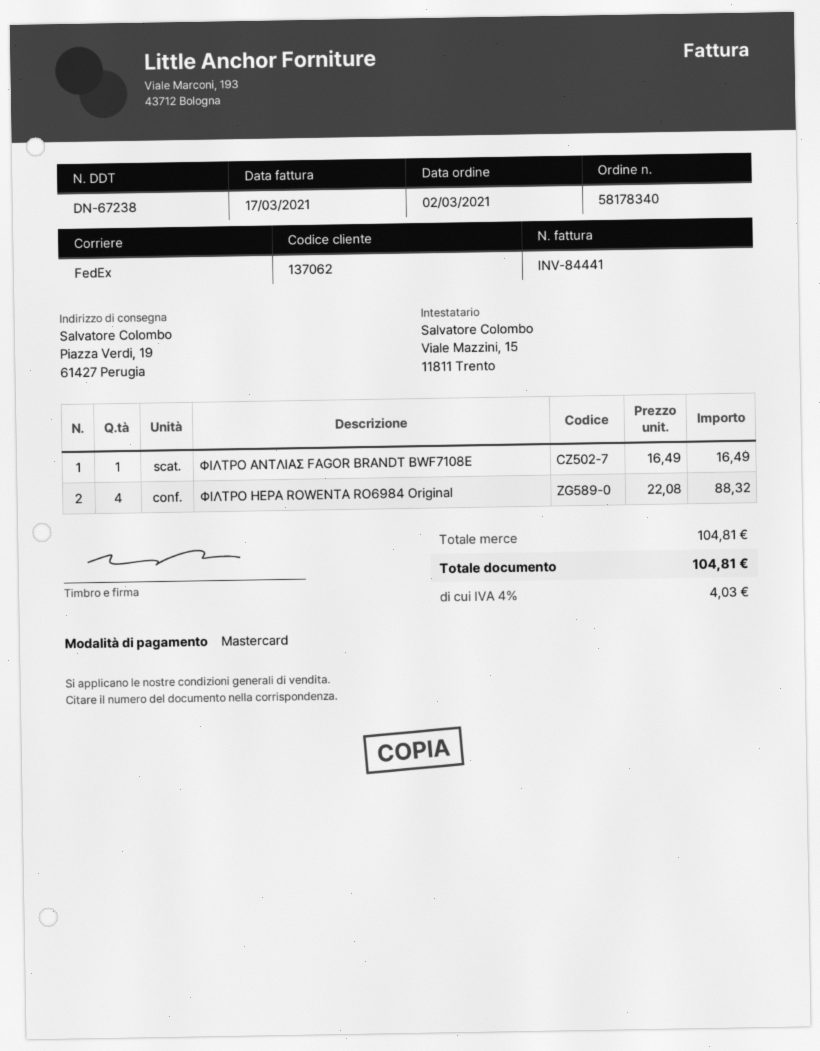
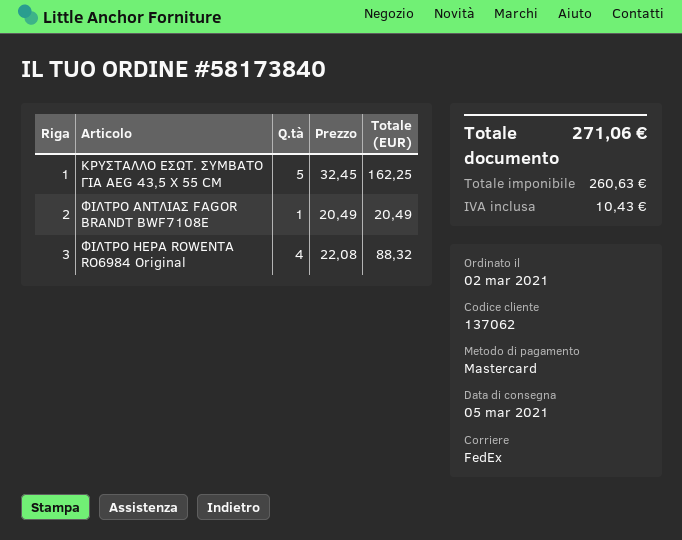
order number: 58178340 -> 58173840
ΦΙΛΤΡΟ ΑΝΤΛΙΑΣ FAGOR ΒRΑΝDT BWF7108E: 1 x 16.49 = 16.49 -> 1 x 20.49 = 20.49
ΚΡΥΣΤΑΛΛΟ ΕΣΩΤ. ΣΥΜΒΑΤΟ ΓΙΑ AEG 43,5 X 55 CM: none -> 5 x 32.45 = 162.25
tax: 4.03 -> 10.43
total: 104.81 -> 271.06

